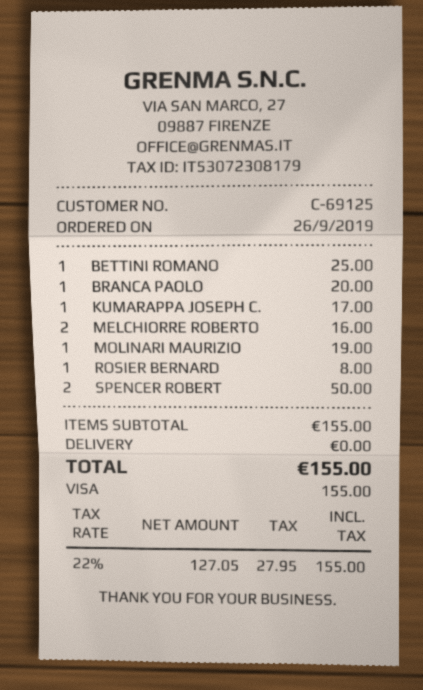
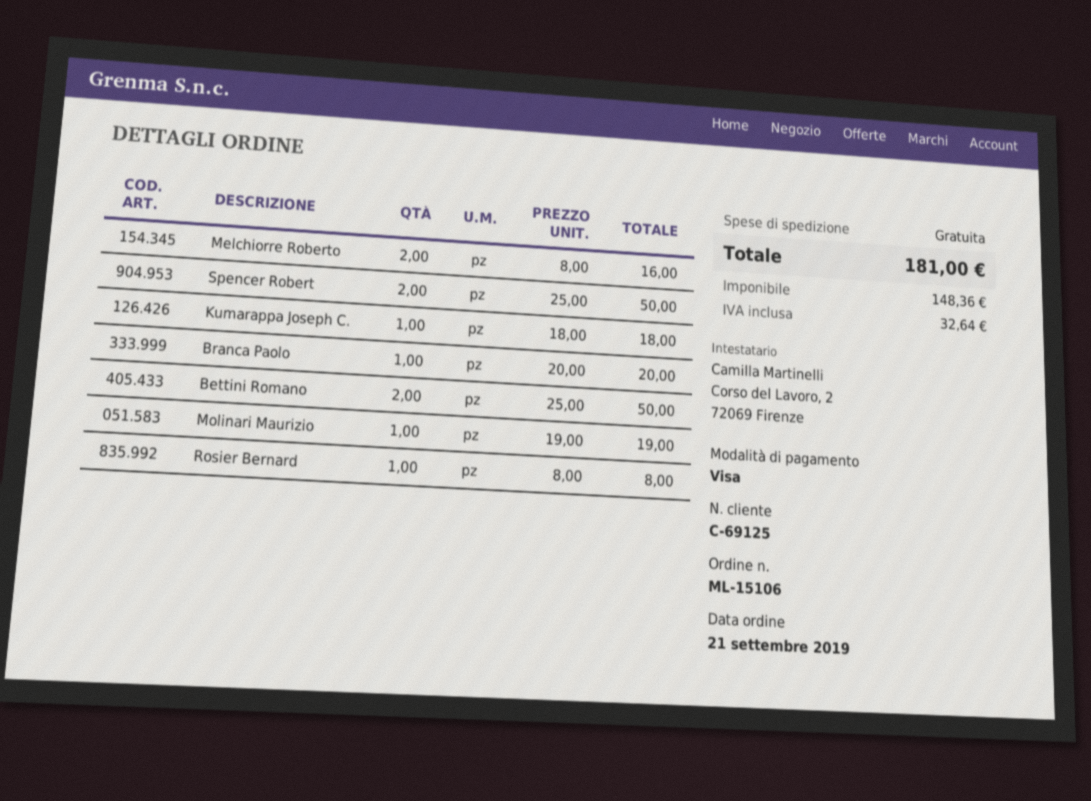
order date: 2019-09-26 -> 2019-09-21
BETTINI ROMANO: 1 for 25.00 -> 2 for 50.00
KUMARAPPA JOSEPH C.: 1 for 17.00 -> 1 for 18.00
net: 127.05 -> 148.36
tax: 27.95 -> 32.64
total: 155.00 -> 181.00

